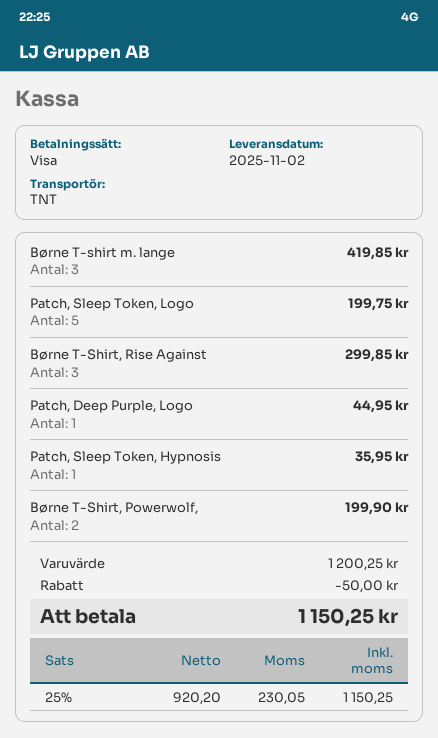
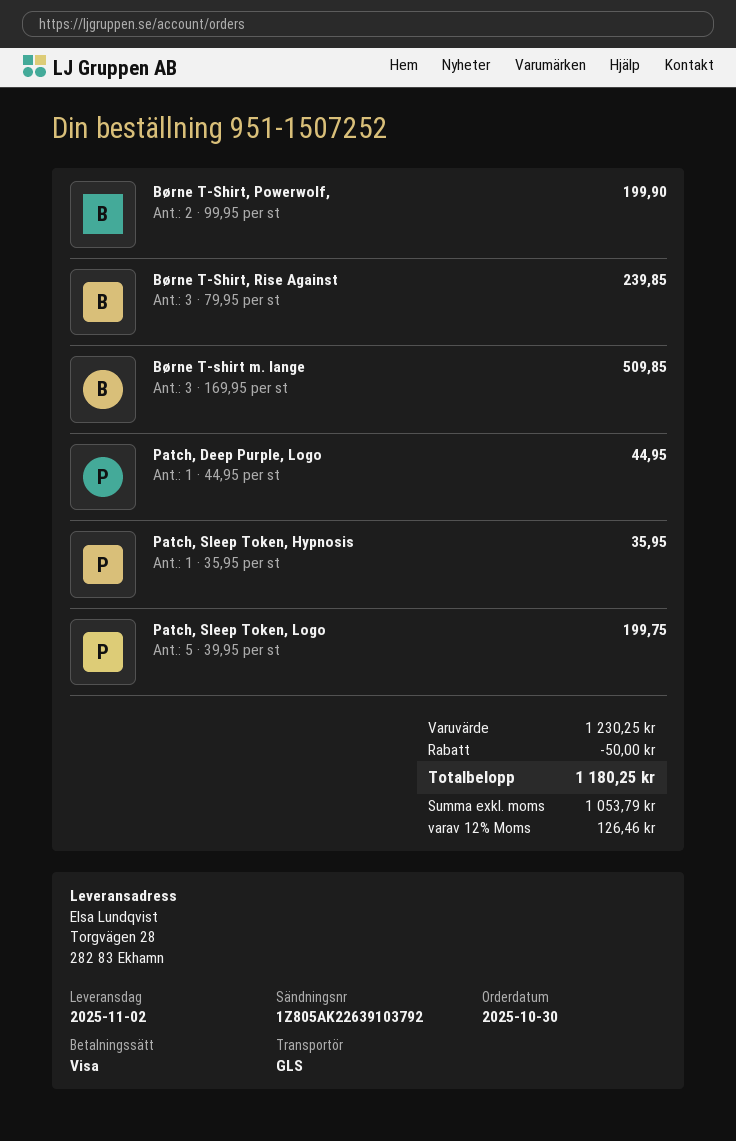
shipping method: TNT -> GLS
Børne T-shirt m. lange: 3 for 419.85 -> 3 for 509.85
Børne T-Shirt, Rise Against: 3 for 299.85 -> 3 for 239.85
subtotal: 1200.25 -> 1230.25
net: 920.20 -> 1053.79
tax: 25% = 230.05 -> 12% = 126.46
total: 1150.25 -> 1180.25

